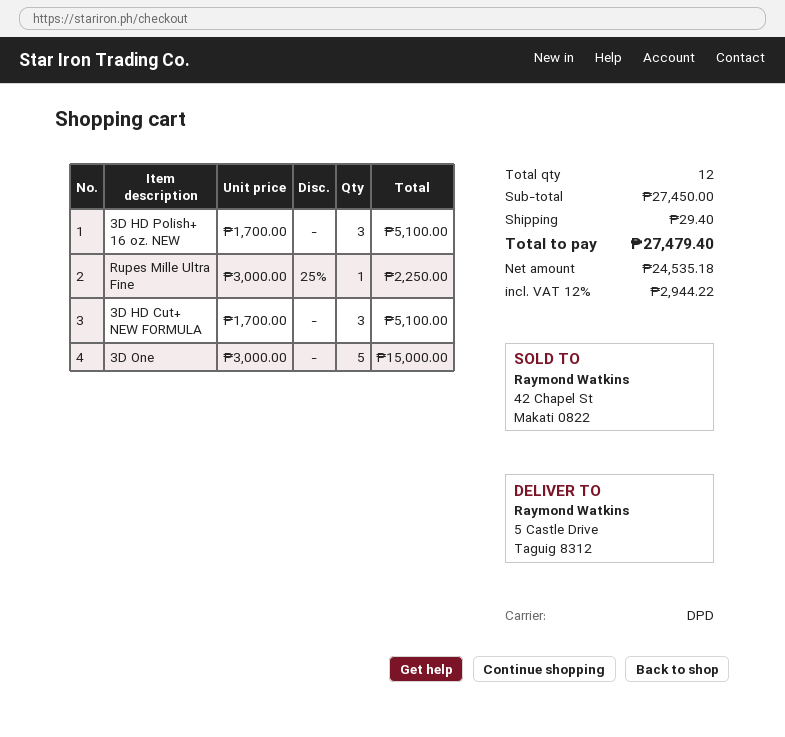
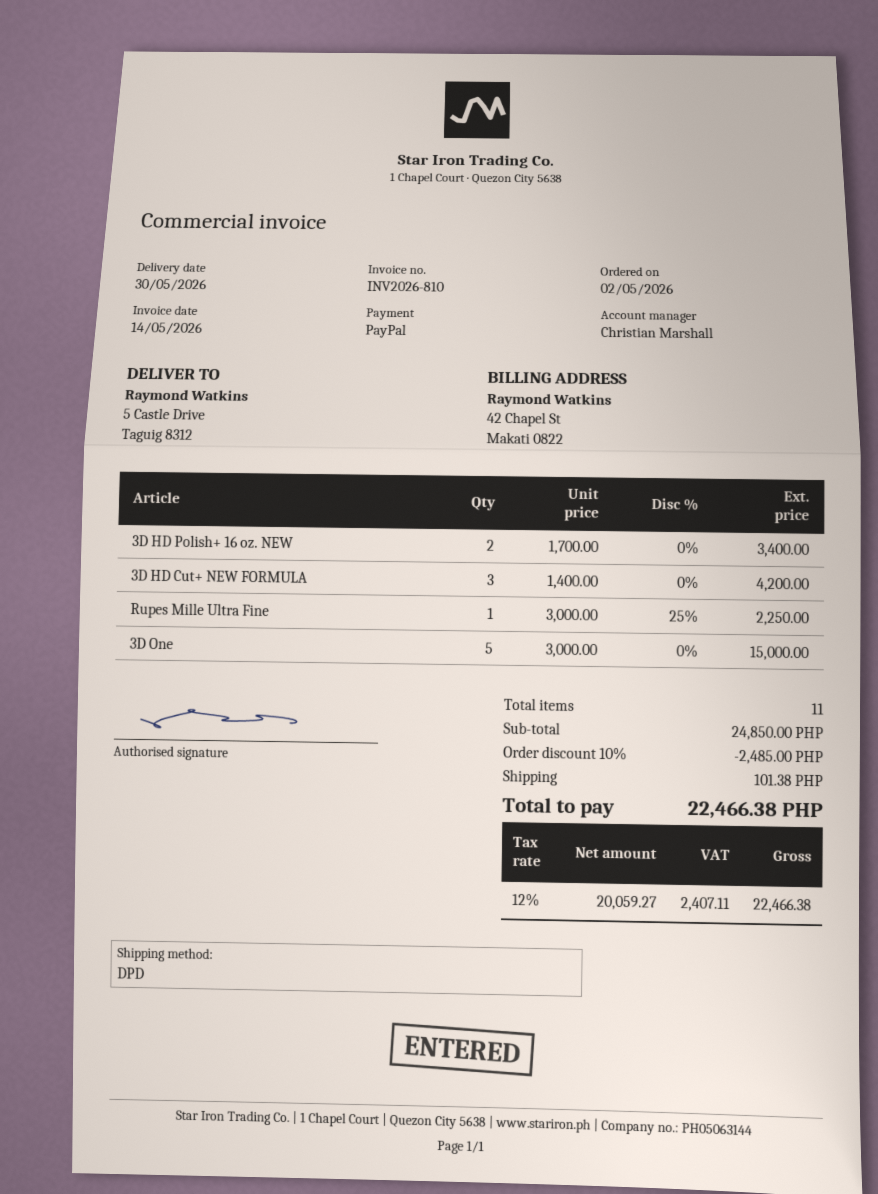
3D HD Polish+ 16 oz. NEW: 3 x 1700.00 = 5100.00 -> 2 x 1700.00 = 3400.00
3D HD Cut+ NEW FORMULA: 3 x 1700.00 = 5100.00 -> 3 x 1400.00 = 4200.00
total quantity: 12 -> 11
subtotal: 27450.00 -> 24850.00
discount: none -> 10% = 2485.00
shipping: 29.40 -> 101.38
net: 24535.18 -> 20059.27
tax: 12% = 2944.22 -> 12% = 2407.11
total: 27479.40 -> 22466.38

